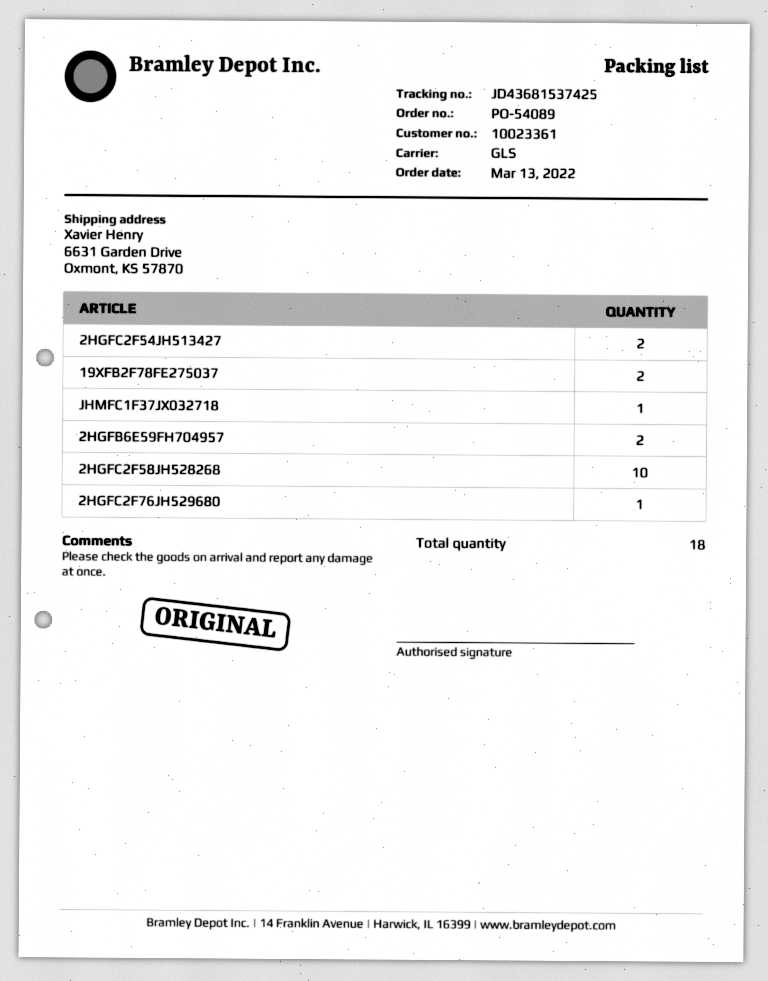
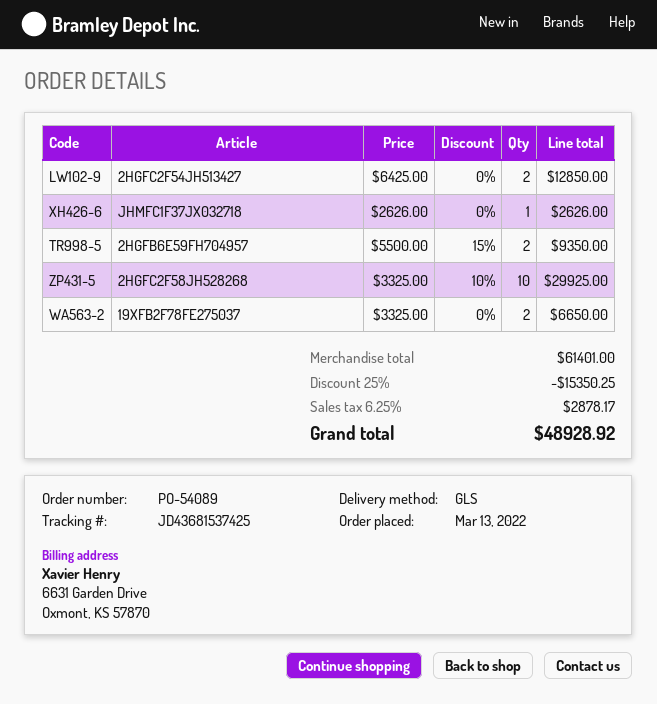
2HGFC2F76JH529680: 1 -> none

